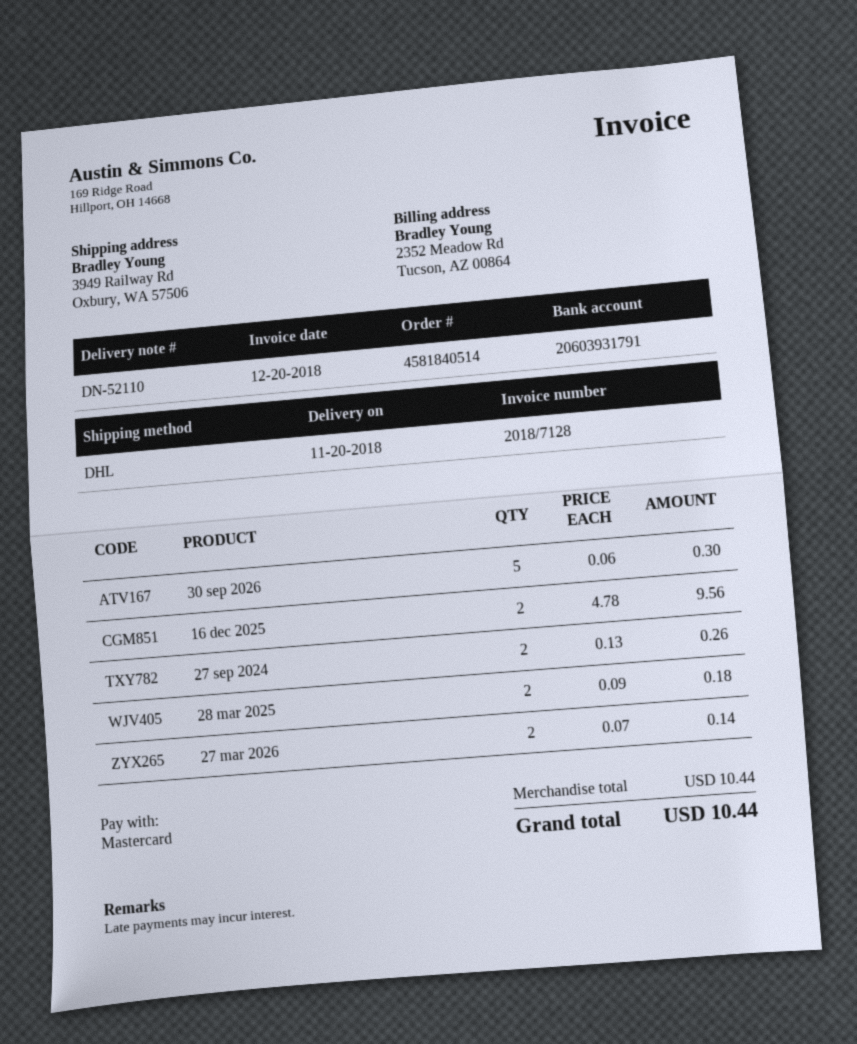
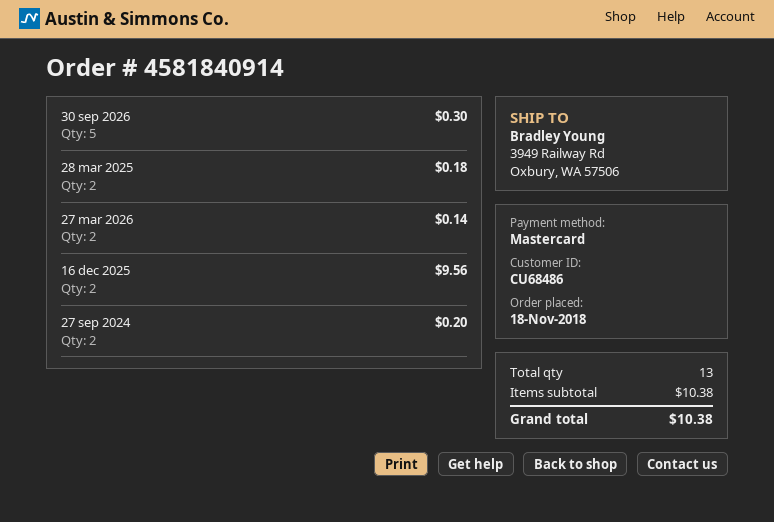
order number: 4581840514 -> 4581840914
27 sep 2024: 2 for 0.26 -> 2 for 0.20
subtotal: 10.44 -> 10.38
total: 10.44 -> 10.38

